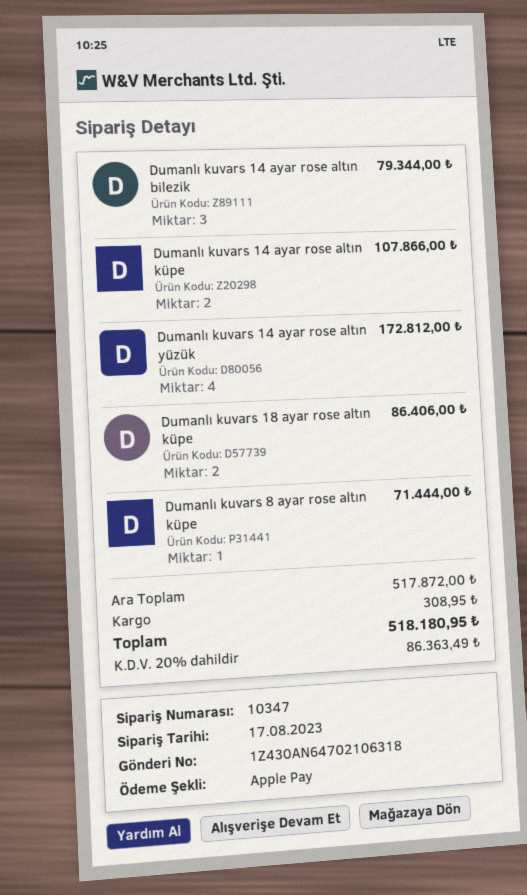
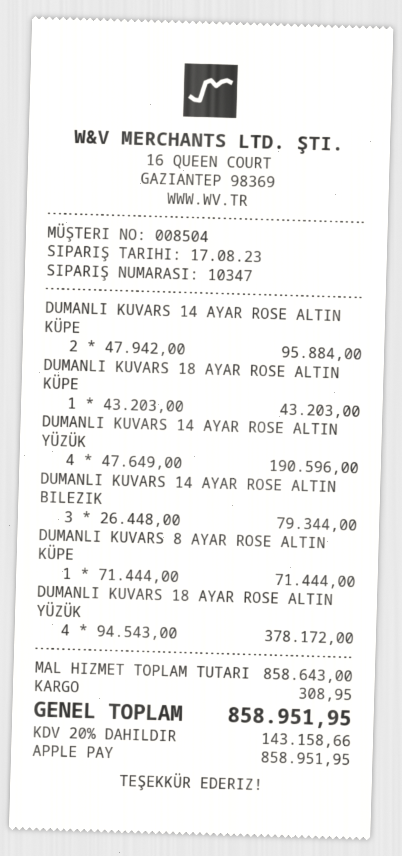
Dumanlı kuvars 14 ayar rose altın küpe: 2 for 107866.00 -> 2 for 95884.00
Dumanlı kuvars 14 ayar rose altın yüzük: 4 for 172812.00 -> 4 for 190596.00
Dumanlı kuvars 18 ayar rose altın küpe: 2 for 86406.00 -> 1 for 43203.00
DUMANLI KUVARS 18 AYAR ROSE ALTIN YÜZÜK: none -> 4 for 378172.00
subtotal: 517872.00 -> 858643.00
tax: 20% = 86363.49 -> 20% = 143158.66
total: 518180.95 -> 858951.95

